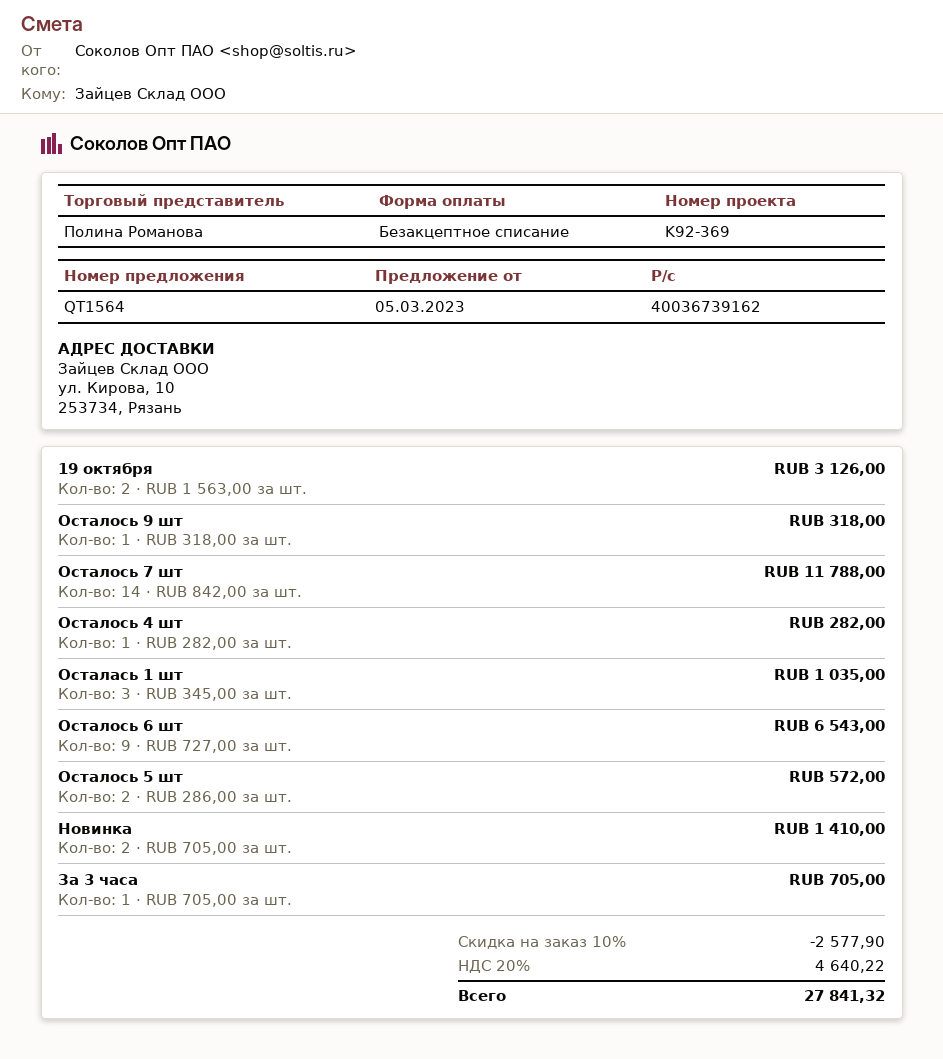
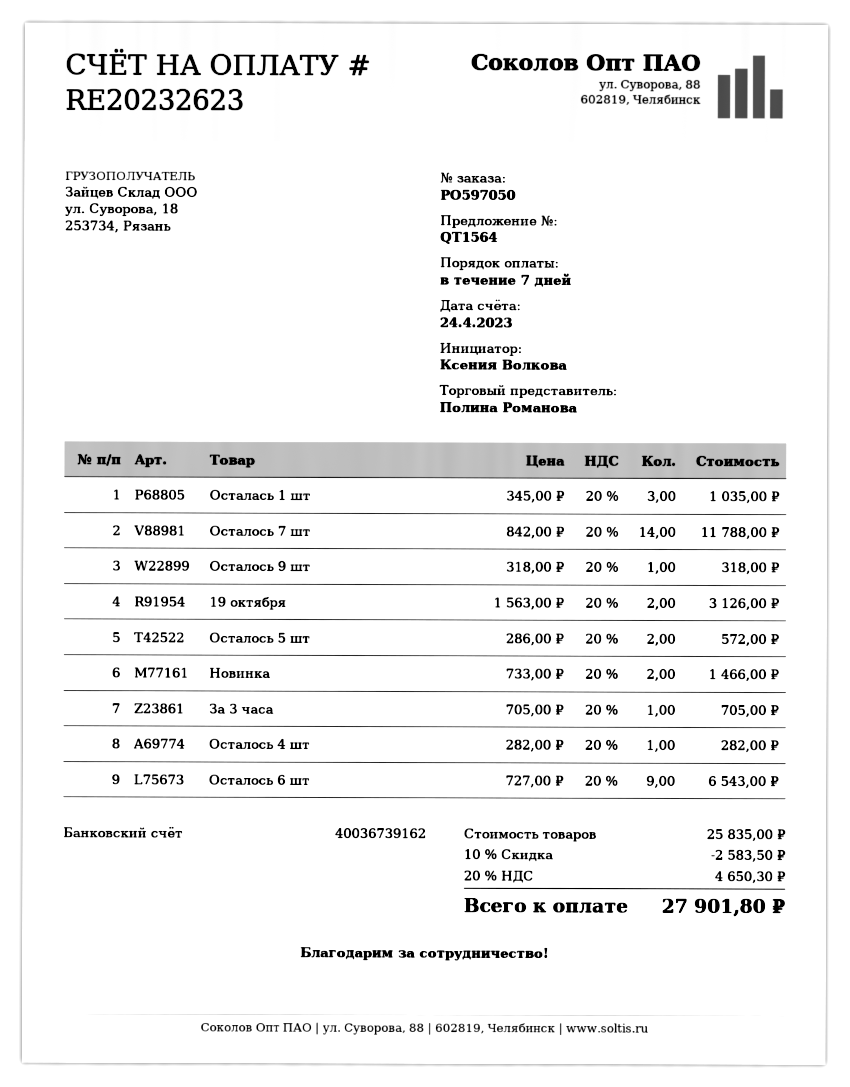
ship to: ул. Кирова, 10, 253734, Рязань -> ул. Суворова, 18, 253734, Рязань
Новинка: 2 x 705.00 = 1410.00 -> 2 x 733.00 = 1466.00
discount: 10% = 2577.90 -> 10% = 2583.50
tax: 20% = 4640.22 -> 20% = 4650.30
total: 27841.32 -> 27901.80

